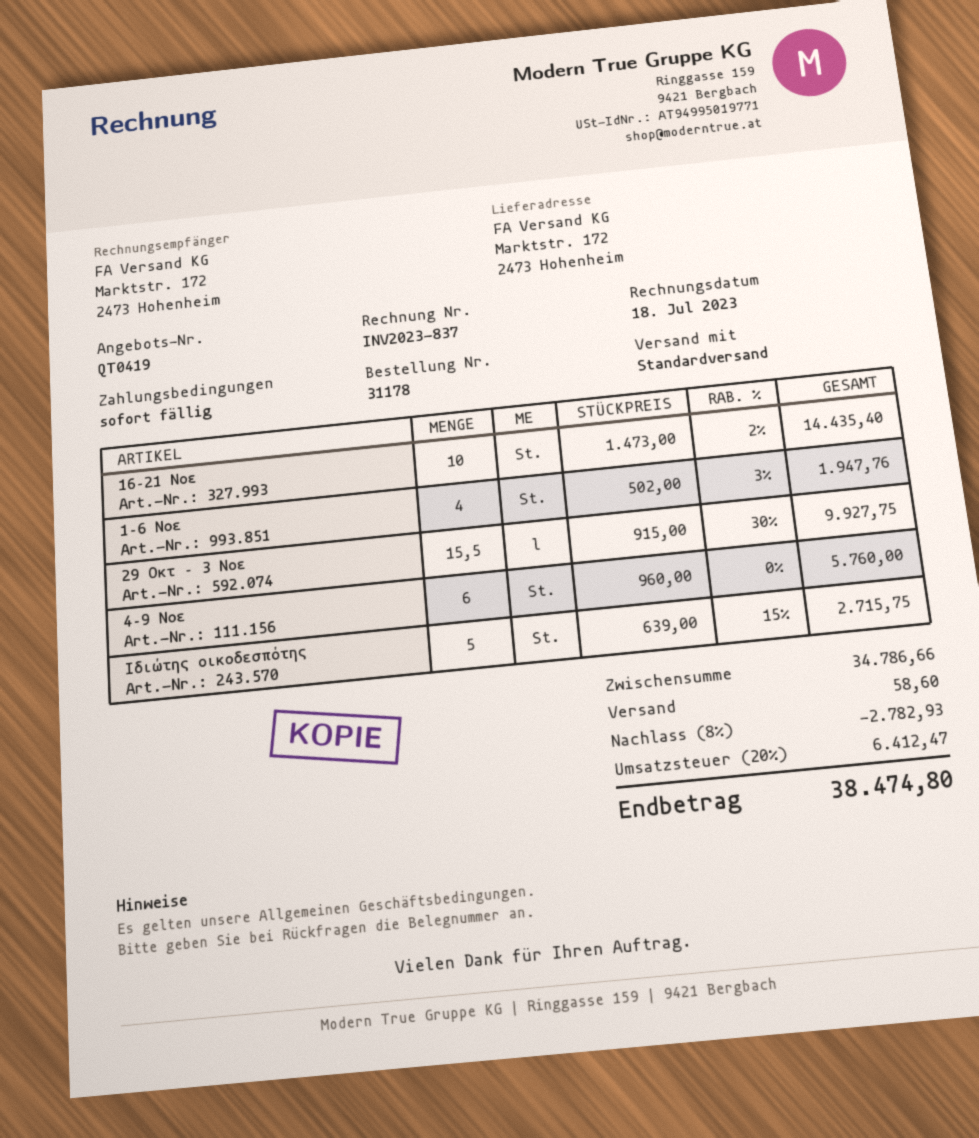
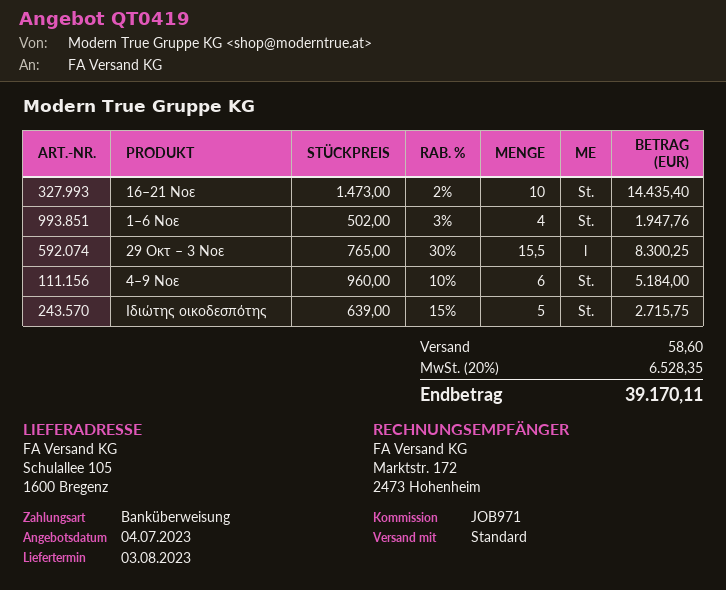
ship to: Marktstr. 172, 2473 Hohenheim -> Schulallee 105, 1600 Bregenz
29 Οκτ – 3 Νοε: 15.5 x 915.00 - 30% = 9927.75 -> 15.5 x 765.00 - 30% = 8300.25
4–9 Νοε: 6 x 960.00 = 5760.00 -> 6 x 960.00 - 10% = 5184.00
discount: 8% = 2782.93 -> none
tax: 20% = 6412.47 -> 20% = 6528.35
total: 38474.80 -> 39170.11

